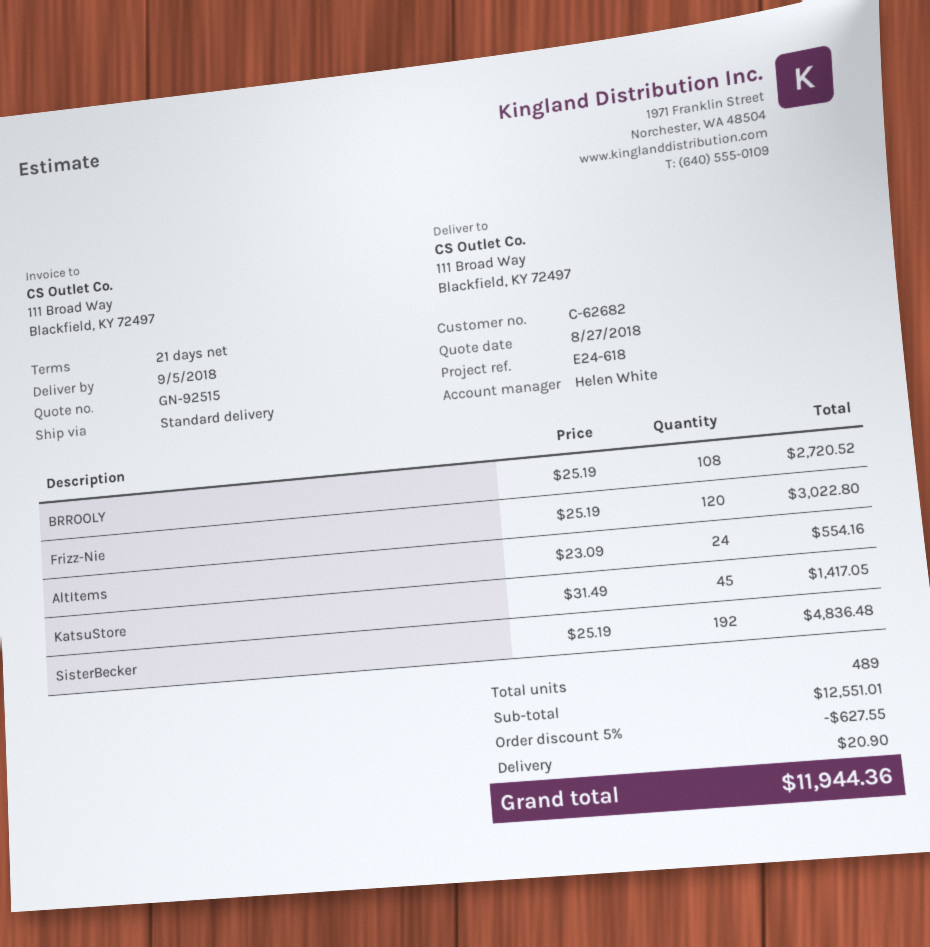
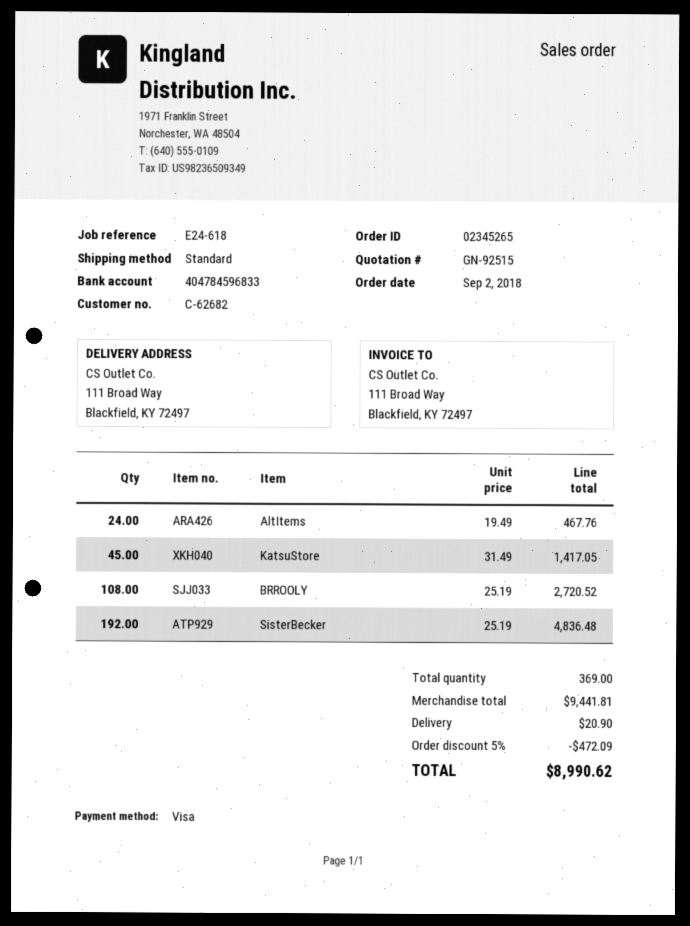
Frizz-Nie: 120 x 25.19 = 3022.80 -> none
AltItems: 24 x 23.09 = 554.16 -> 24 x 19.49 = 467.76
total quantity: 489 -> 369
subtotal: 12551.01 -> 9441.81
discount: 5% = 627.55 -> 5% = 472.09
total: 11944.36 -> 8990.62

